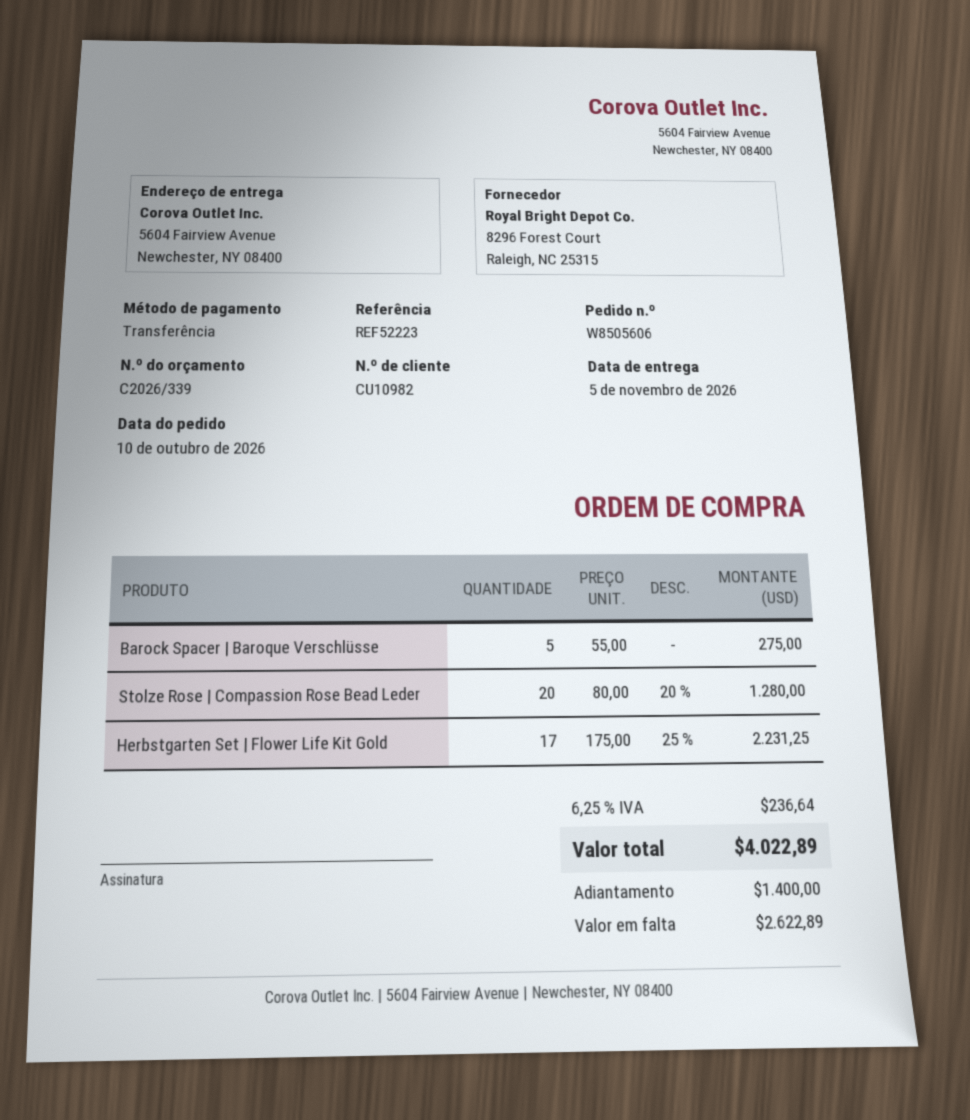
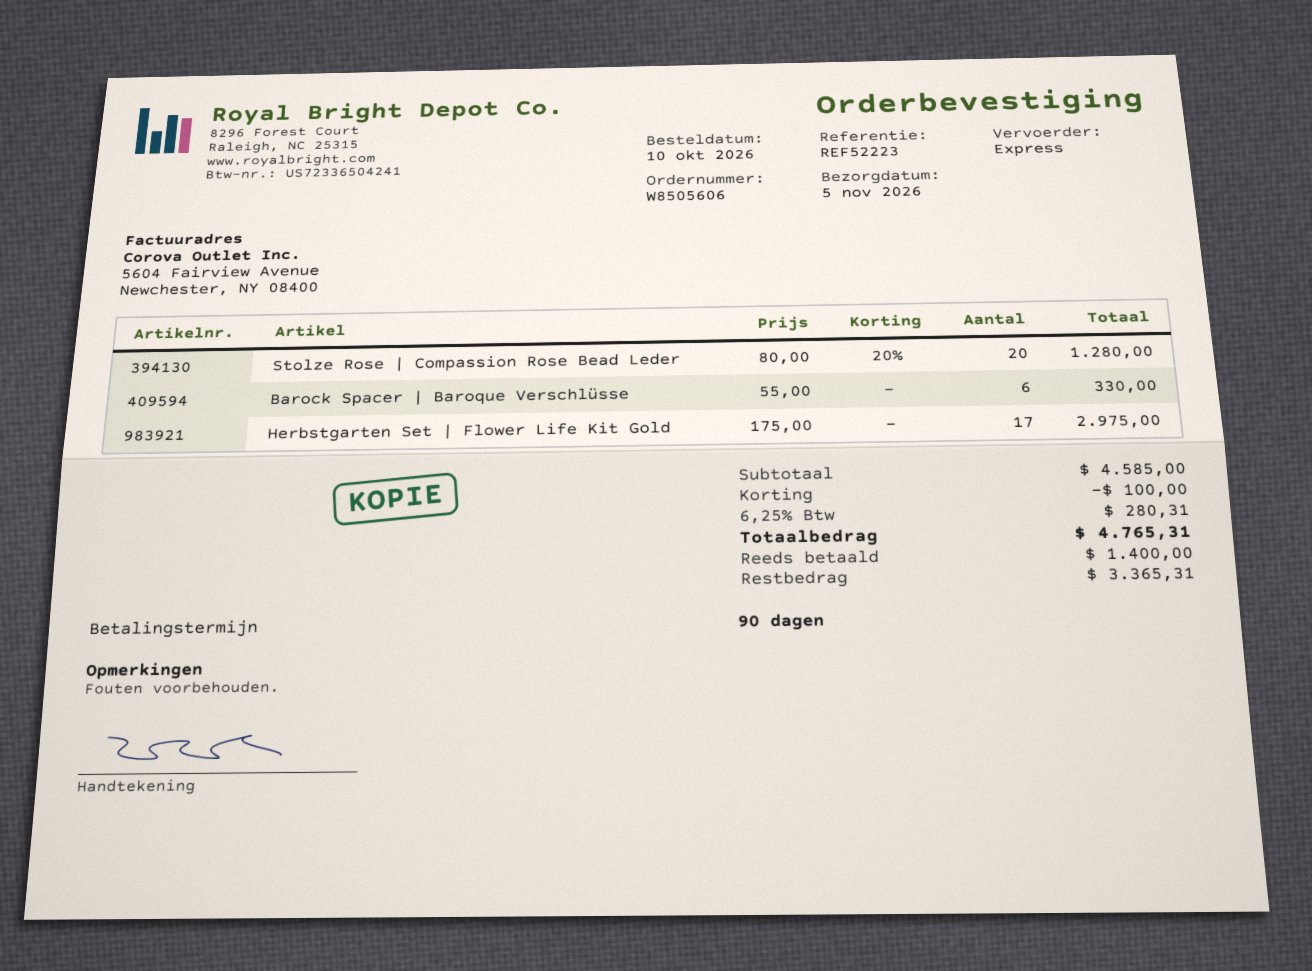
Barock Spacer | Baroque Verschlüsse: 5 x 55.00 = 275.00 -> 6 x 55.00 = 330.00
Herbstgarten Set | Flower Life Kit Gold: 17 x 175.00 - 25% = 2231.25 -> 17 x 175.00 = 2975.00
discount: none -> 100.00
tax: 6.25% = 236.64 -> 6.25% = 280.31
total: 4022.89 -> 4765.31
balance: 2622.89 -> 3365.31

